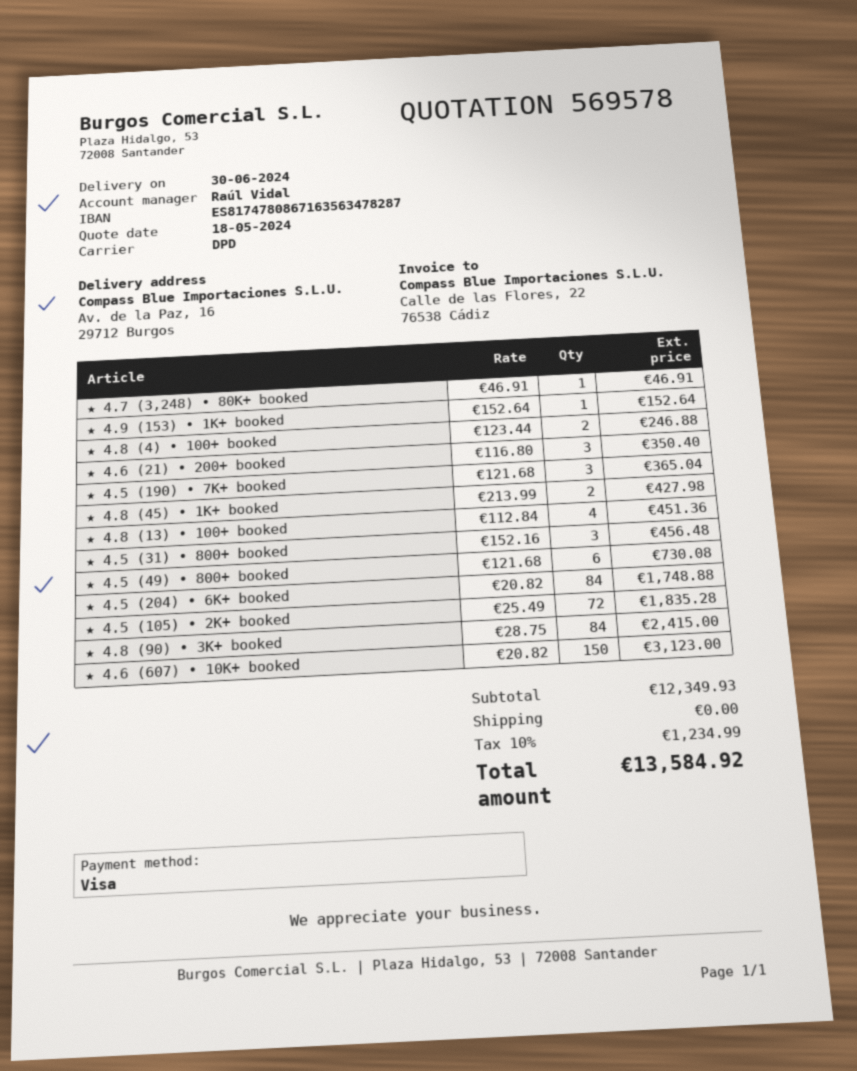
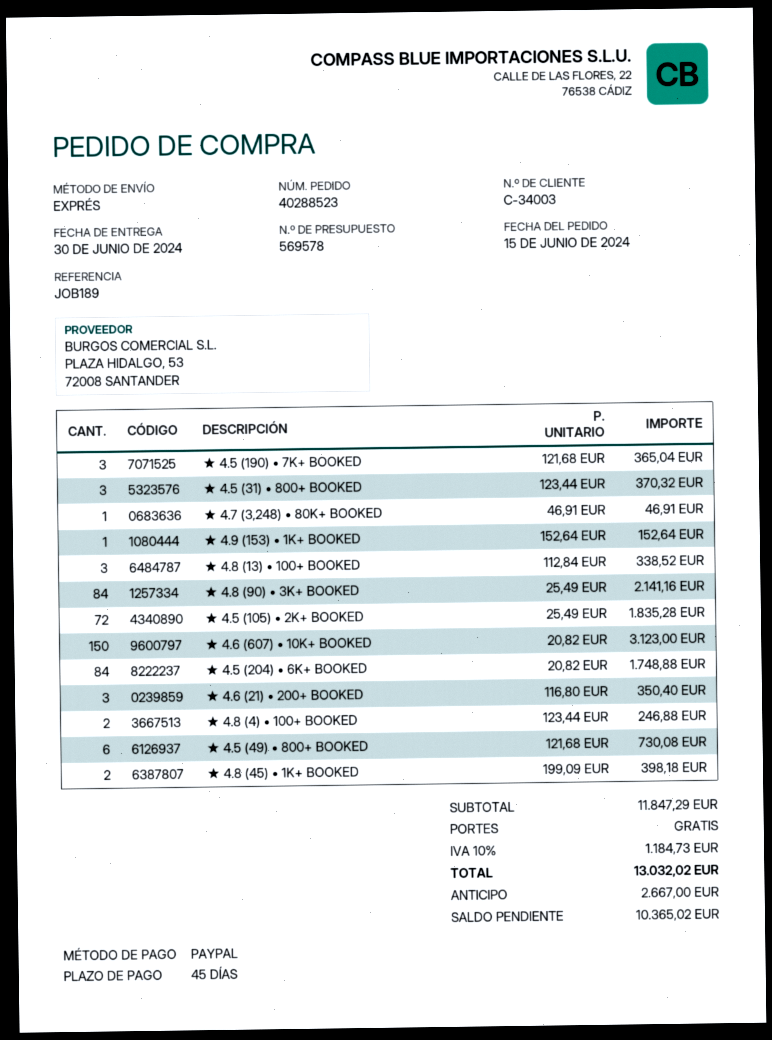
payment method: Visa -> PayPal
shipping method: DPD -> express
★ 4.8 (45) • 1K+ booked: 2 x 213.99 = 427.98 -> 2 x 199.09 = 398.18
★ 4.8 (13) • 100+ booked: 4 x 112.84 = 451.36 -> 3 x 112.84 = 338.52
★ 4.5 (31) • 800+ booked: 3 x 152.16 = 456.48 -> 3 x 123.44 = 370.32
★ 4.8 (90) • 3K+ booked: 84 x 28.75 = 2415.00 -> 84 x 25.49 = 2141.16
subtotal: 12349.93 -> 11847.29
tax: 10% = 1234.99 -> 10% = 1184.73
total: 13584.92 -> 13032.02

